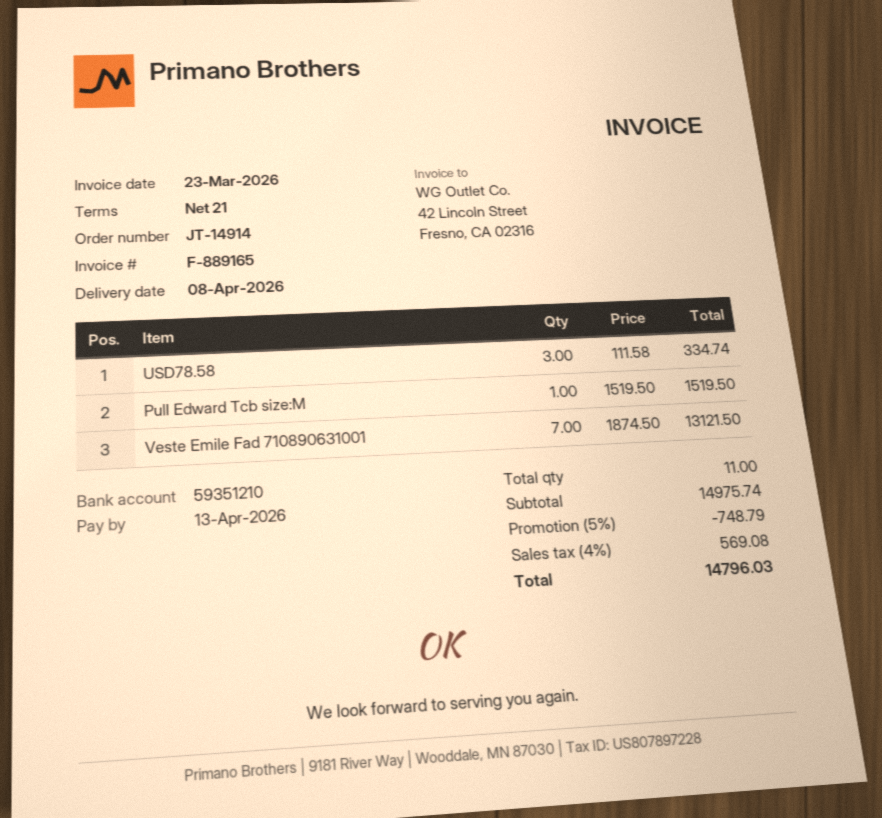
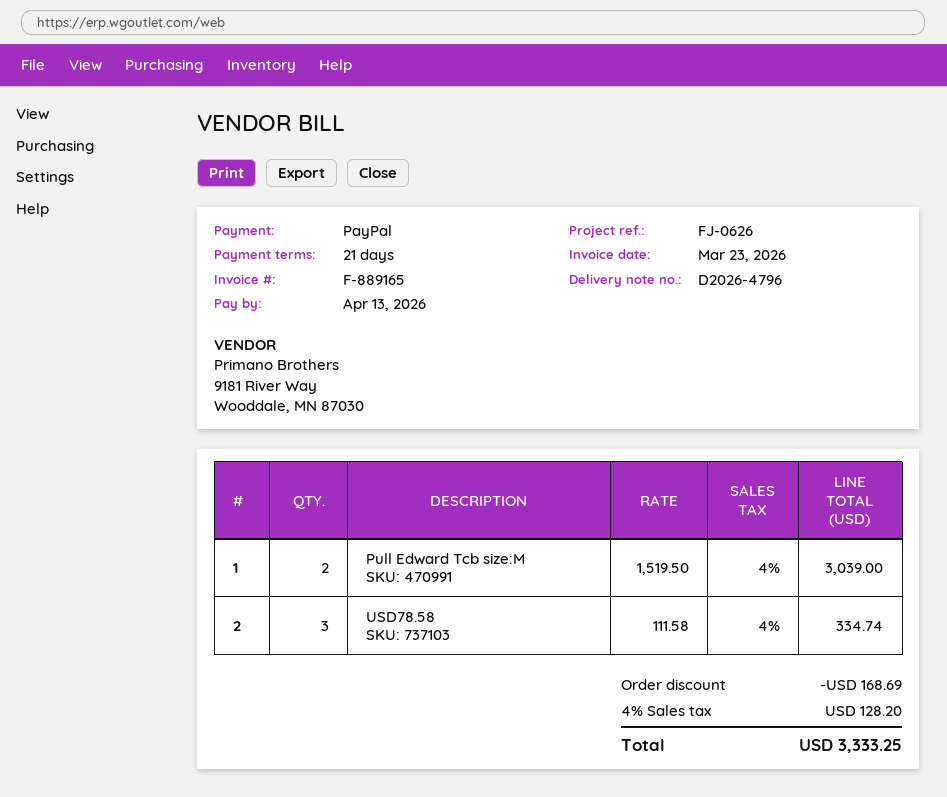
Pull Edward Tcb size:M: 1 x 1519.50 = 1519.50 -> 2 x 1519.50 = 3039.00
Veste Emile Fad 710890631001: 7 x 1874.50 = 13121.50 -> none
discount: 748.79 -> 168.69
tax: 4% = 569.08 -> 4% = 128.20
total: 14796.03 -> 3333.25

